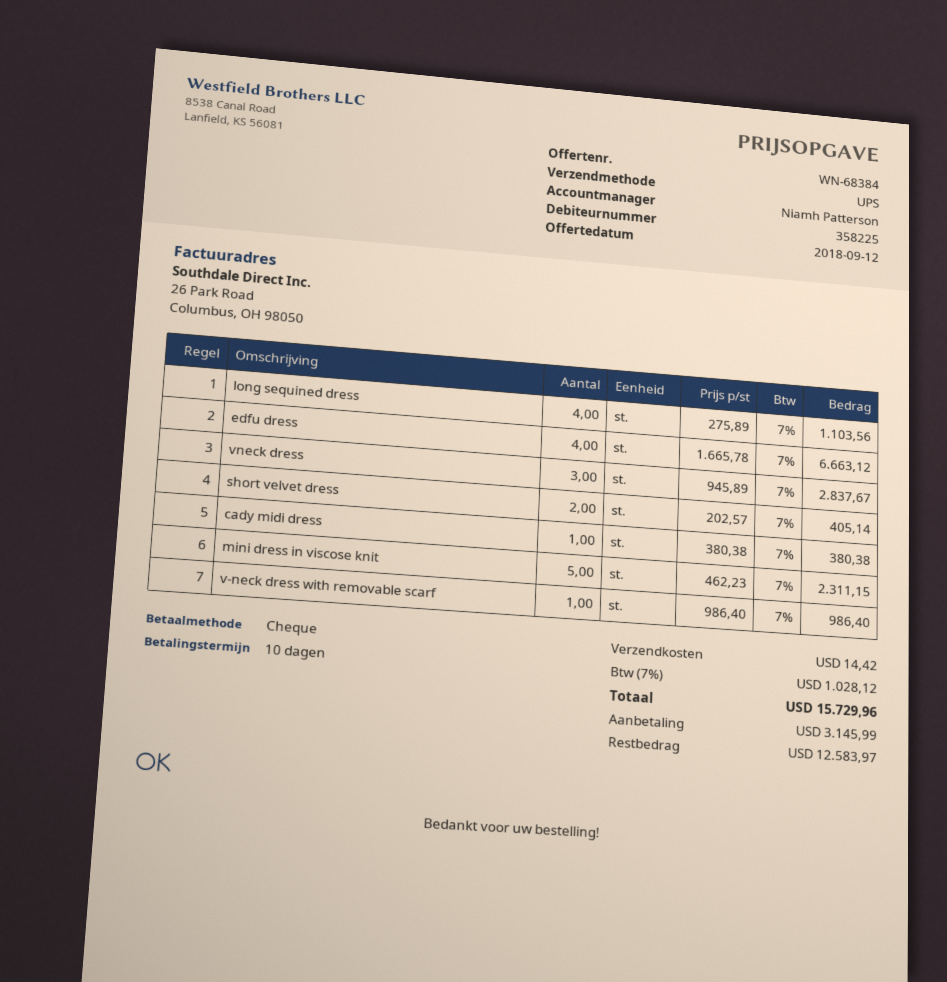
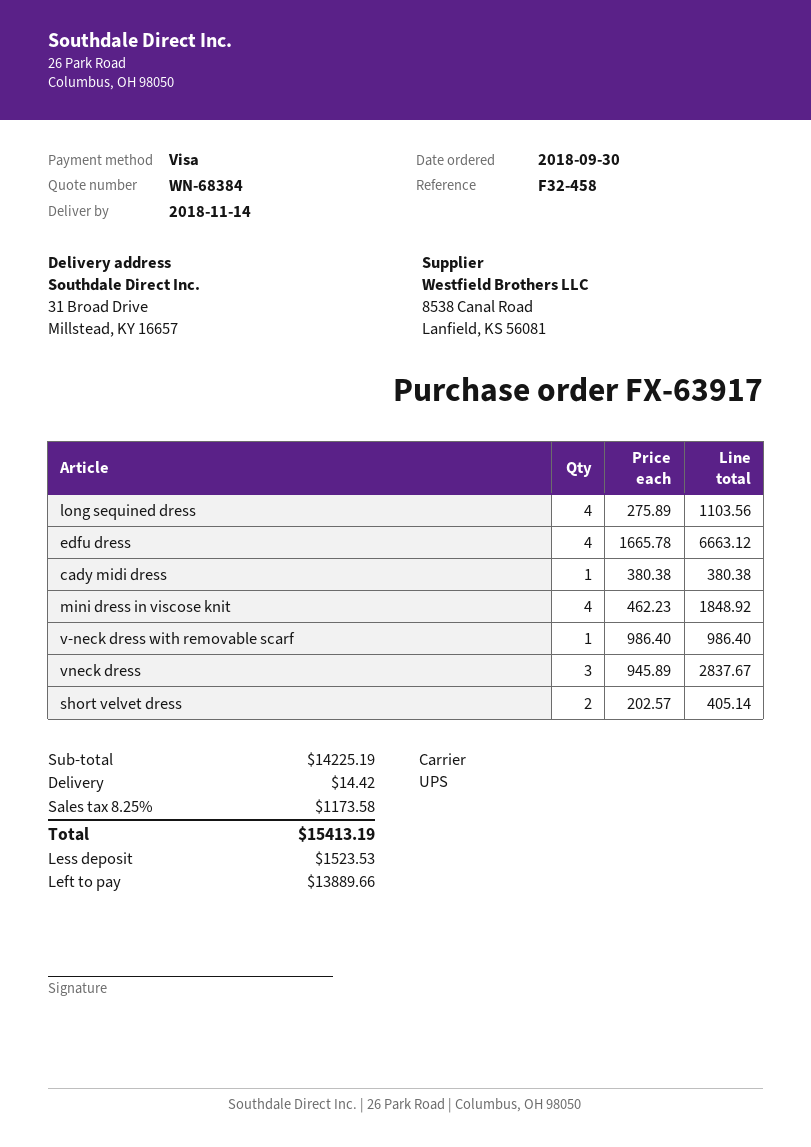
payment method: cheque -> Visa
mini dress in viscose knit: 5 x 462.23 = 2311.15 -> 4 x 462.23 = 1848.92
tax: 7% = 1028.12 -> 8.25% = 1173.58
total: 15729.96 -> 15413.19
deposit: 3145.99 -> 1523.53
balance: 12583.97 -> 13889.66

